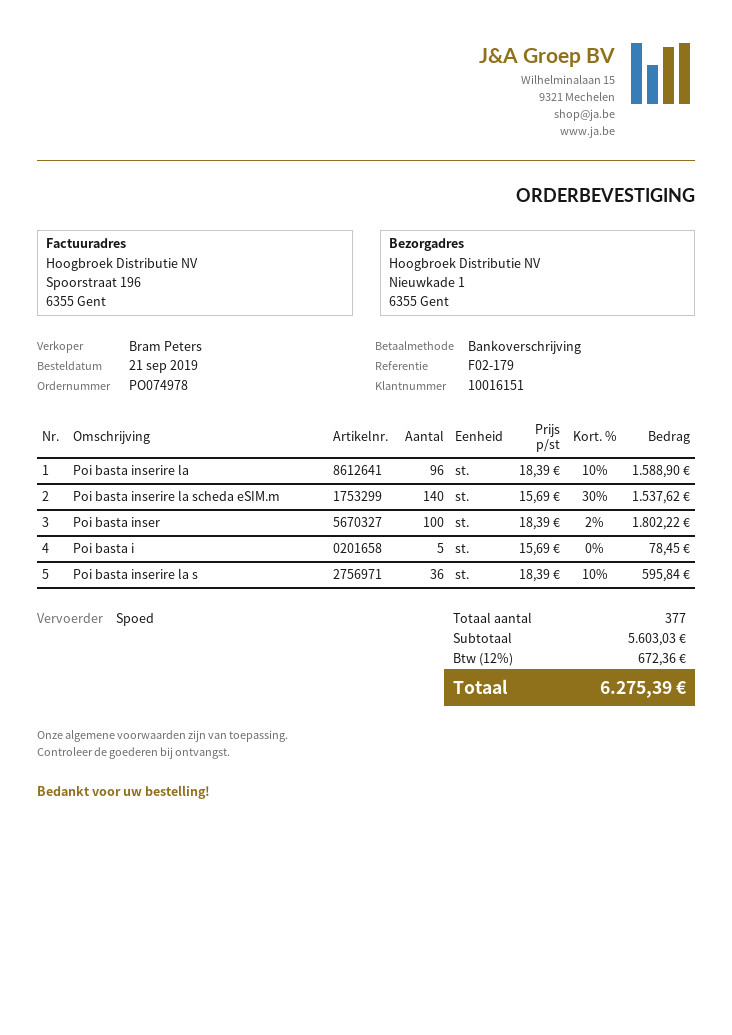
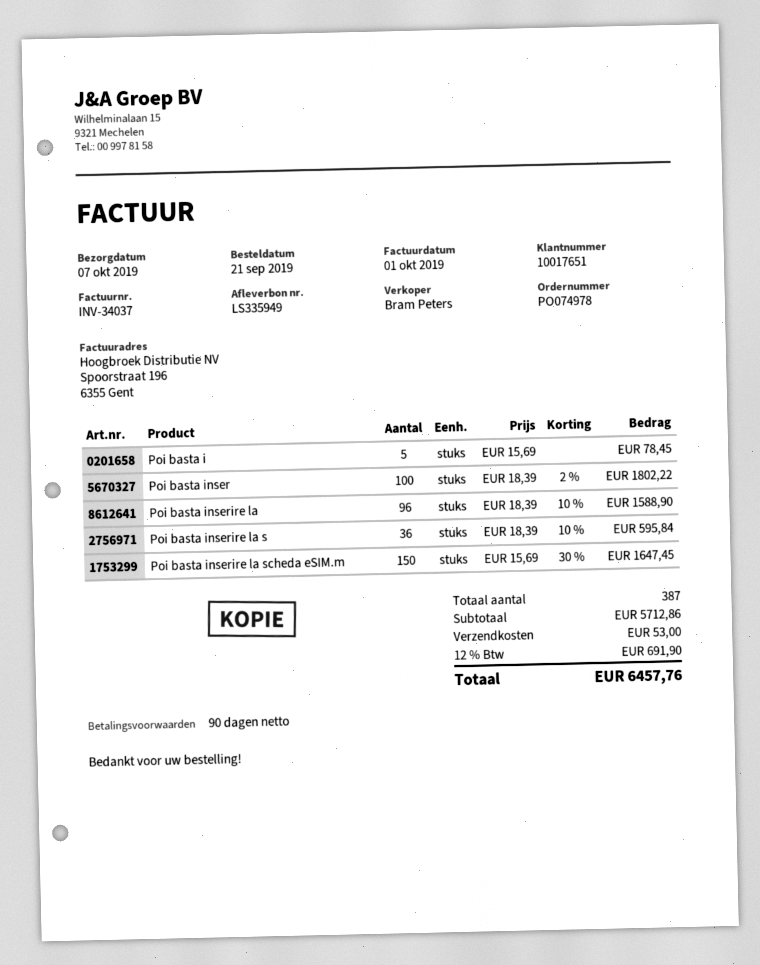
customer number: 10016151 -> 10017651
Poi basta inserire la scheda eSIM.m: 140 x 15.69 - 30% = 1537.62 -> 150 x 15.69 - 30% = 1647.45
total quantity: 377 -> 387
subtotal: 5603.03 -> 5712.86
shipping: none -> 53.00
tax: 12% = 672.36 -> 12% = 691.90
total: 6275.39 -> 6457.76

